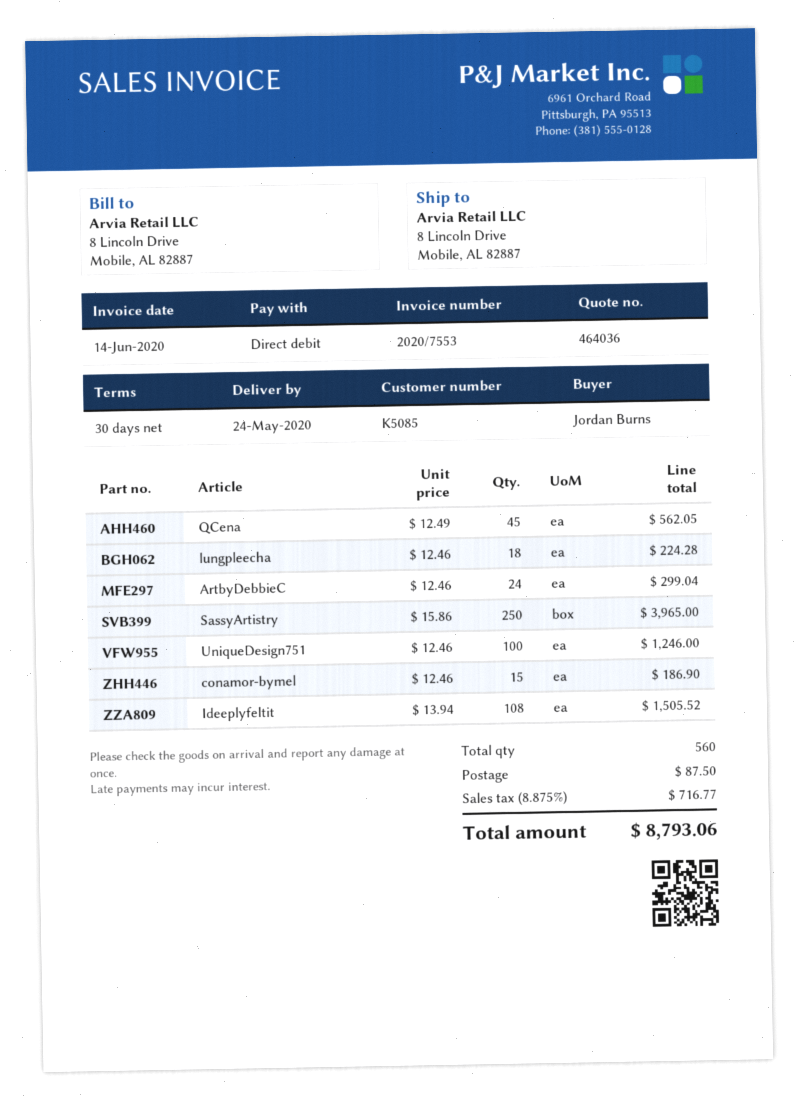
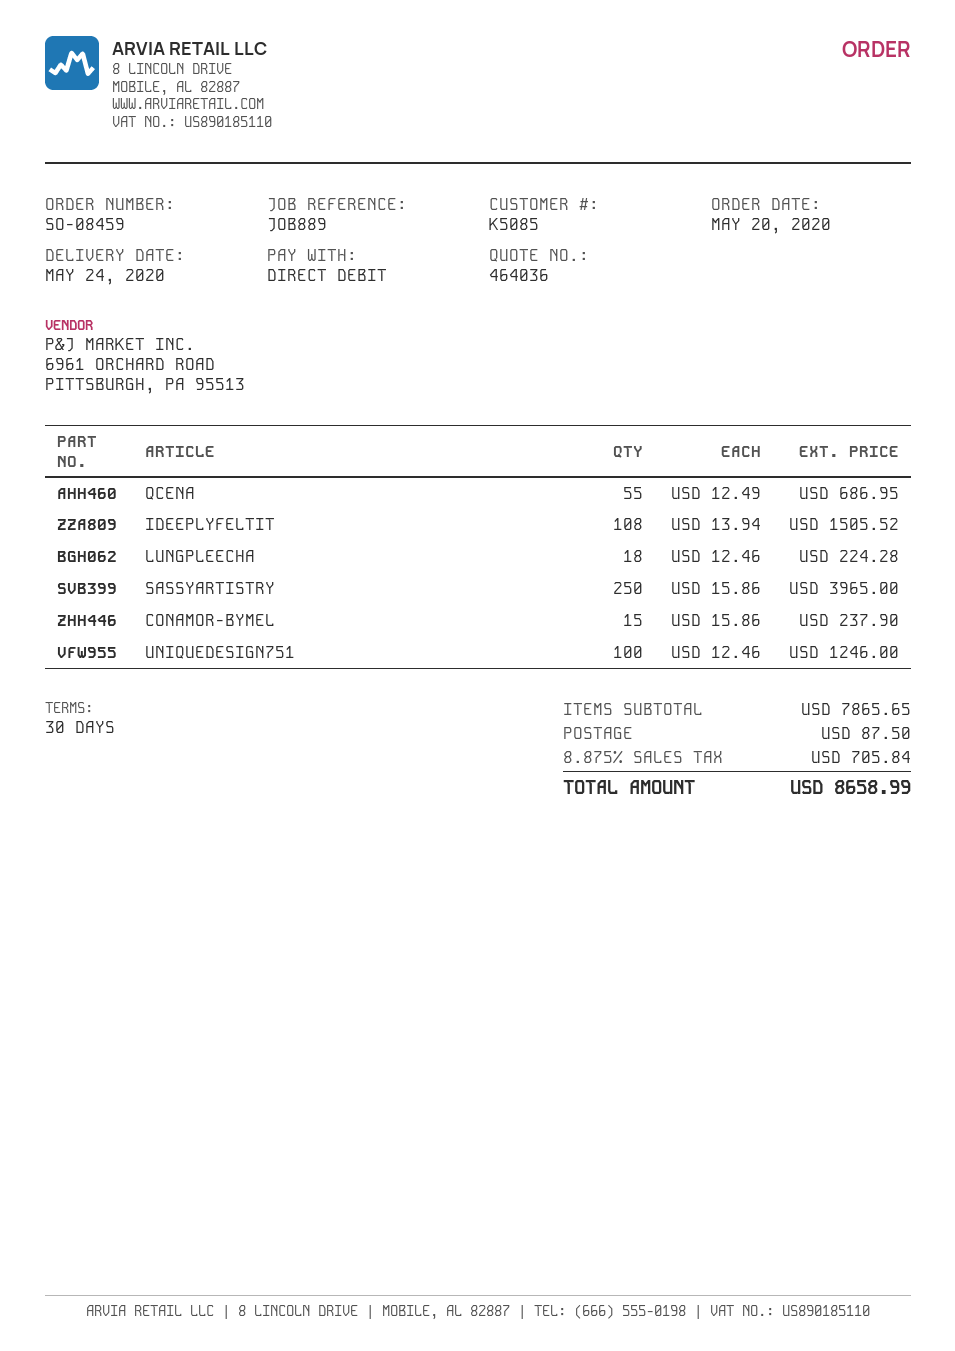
QCena: 45 x 12.49 = 562.05 -> 55 x 12.49 = 686.95
ArtbyDebbieC: 24 x 12.46 = 299.04 -> none
conamor-bymel: 15 x 12.46 = 186.90 -> 15 x 15.86 = 237.90
tax: 8.875% = 716.77 -> 8.875% = 705.84
total: 8793.06 -> 8658.99

